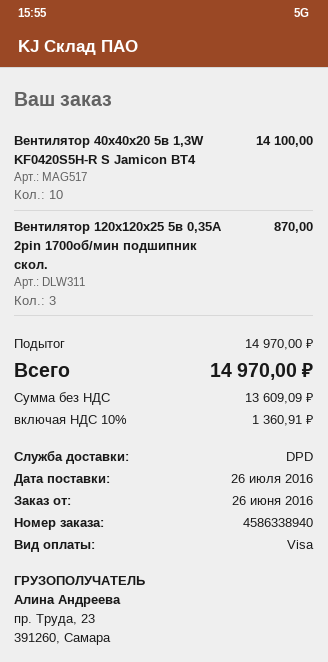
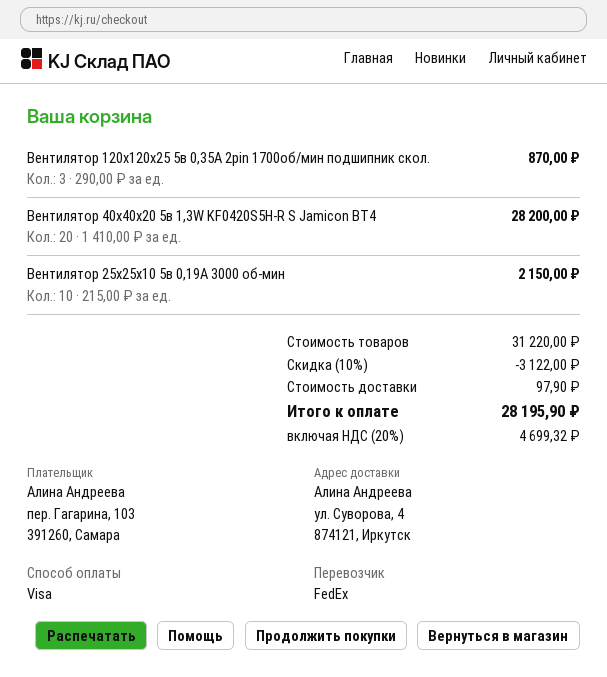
shipping method: DPD -> FedEx
ship to: пр. Труда, 23, 391260, Самара -> ул. Суворова, 4, 874121, Иркутск
Вентилятор 40х40х20 5в 1,3W KF0420S5H-R S Jamicon ВТ4: 10 for 14100.00 -> 20 for 28200.00
Вентилятор 25х25х10 5в 0,19А 3000 об-мин: none -> 10 for 2150.00
subtotal: 14970.00 -> 31220.00
discount: none -> 10% = 3122.00
shipping: none -> 97.90
tax: 10% = 1360.91 -> 20% = 4699.32
total: 14970.00 -> 28195.90

